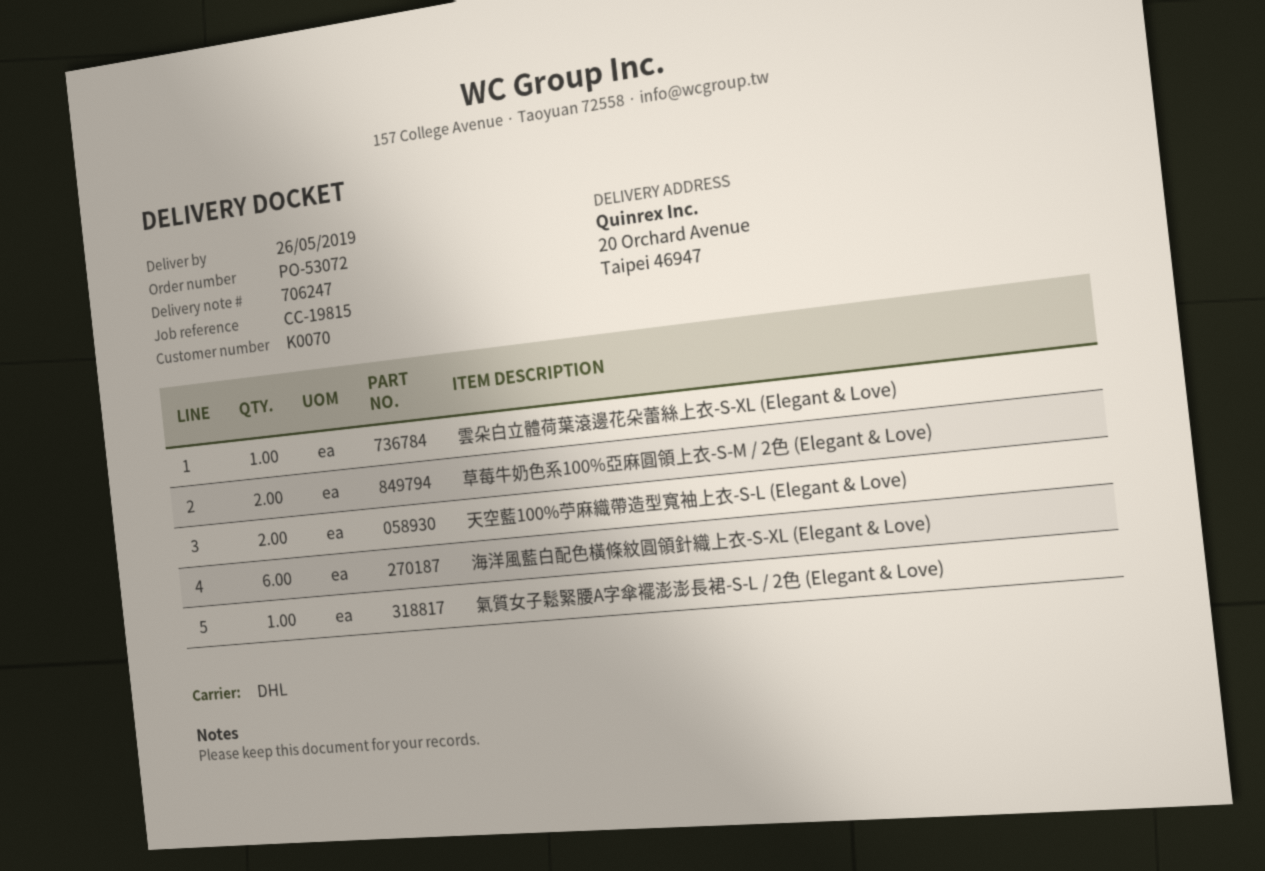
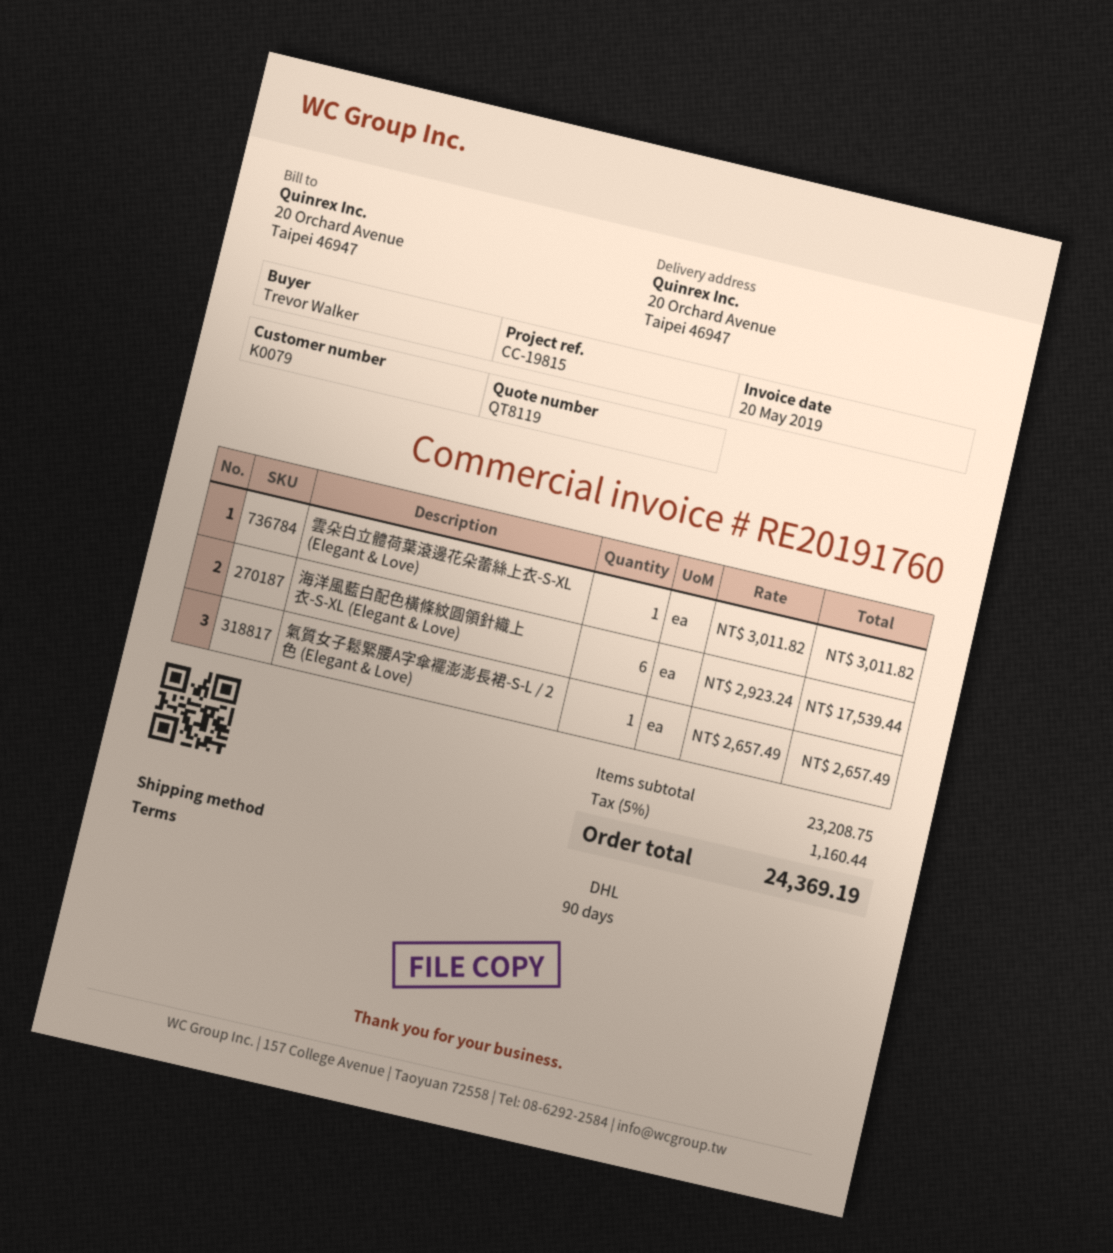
customer number: K0070 -> K0079
草莓牛奶色系100%亞麻圓領上衣-S-M / 2色 (Elegant & Love): 2 -> none
天空藍100%苧麻織帶造型寬袖上衣-S-L (Elegant & Love): 2 -> none

